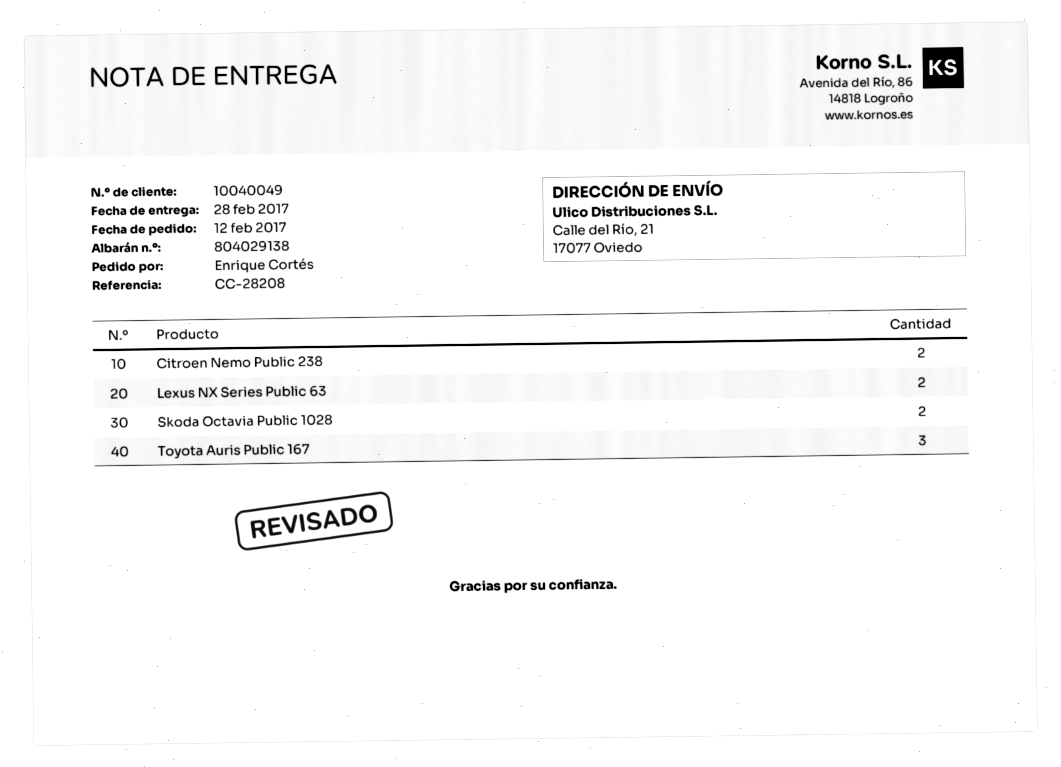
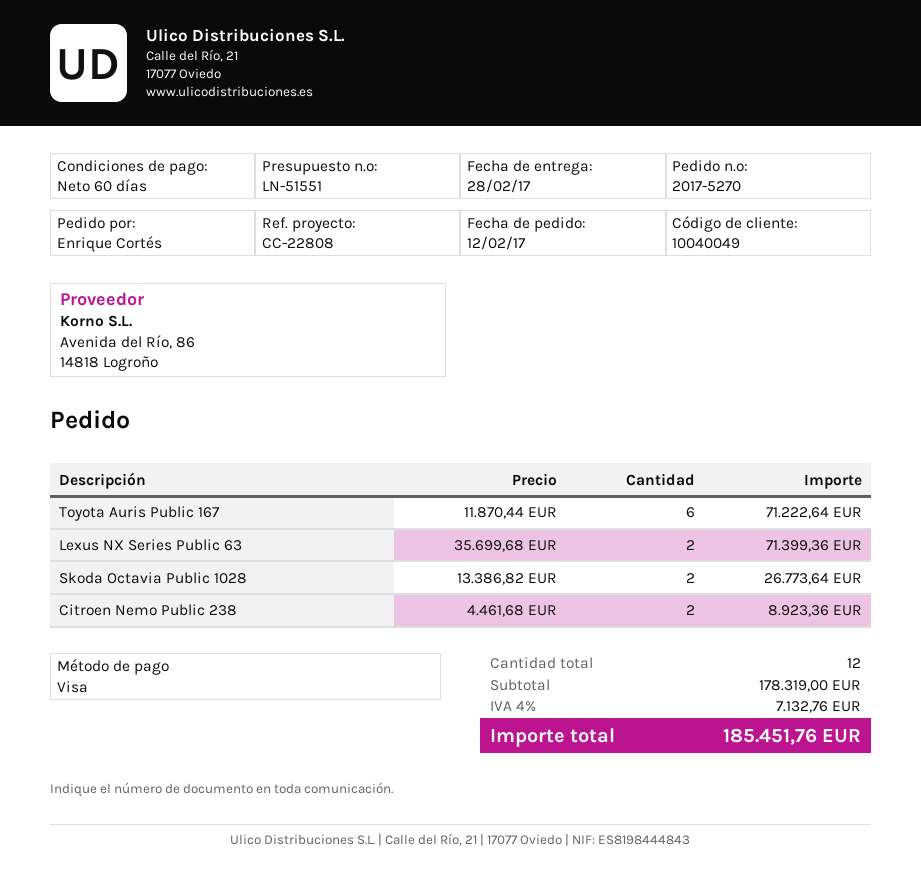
reference: CC-28208 -> CC-22808
Toyota Auris Public 167: 3 -> 6

